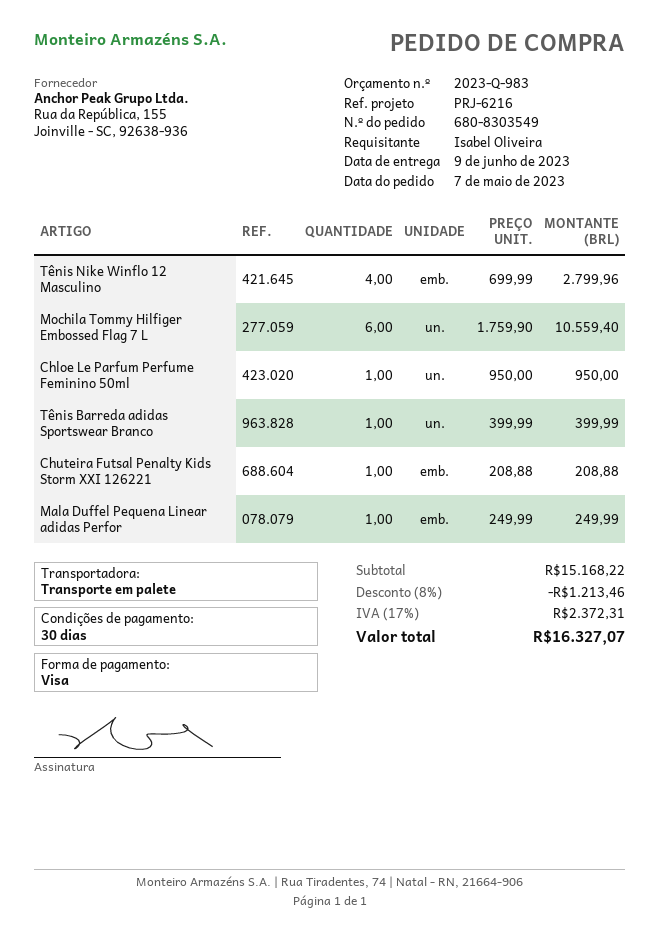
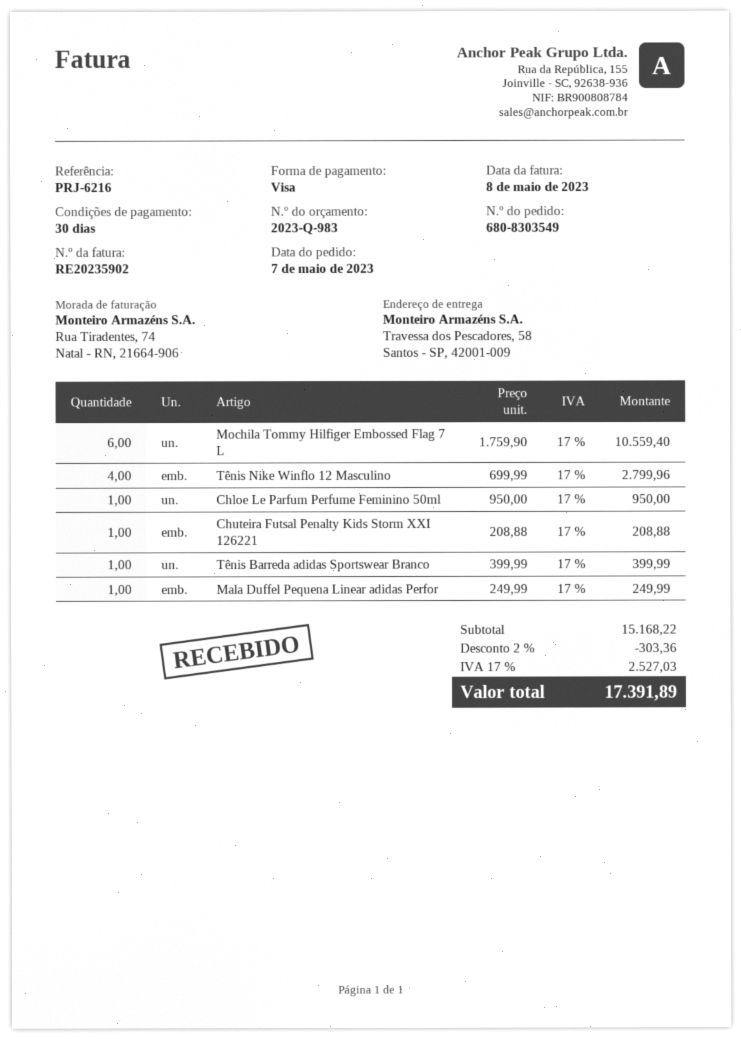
discount: 8% = 1213.46 -> 2% = 303.36
tax: 17% = 2372.31 -> 17% = 2527.03
total: 16327.07 -> 17391.89

